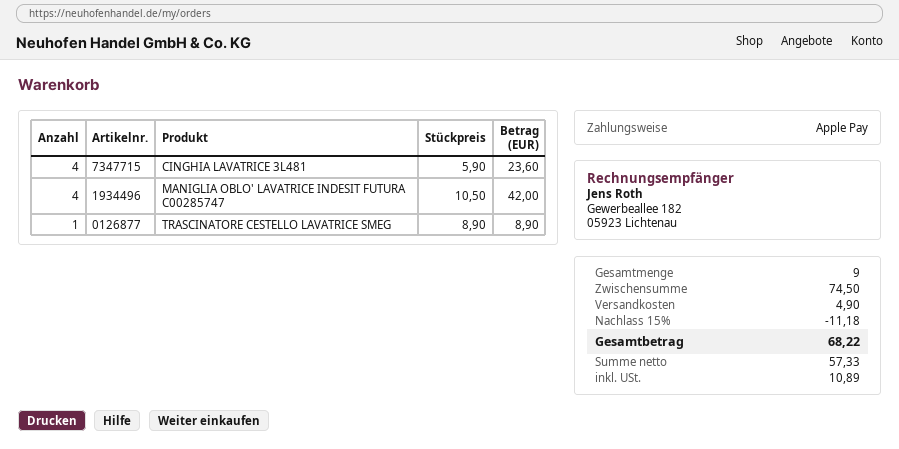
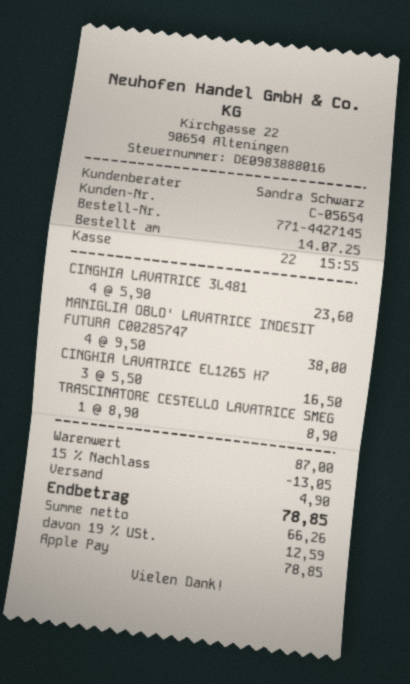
MANIGLIA OBLO' LAVATRICE INDESIT FUTURA C00285747: 4 x 10.50 = 42.00 -> 4 x 9.50 = 38.00
CINGHIA LAVATRICE EL1265 H7: none -> 3 x 5.50 = 16.50
subtotal: 74.50 -> 87.00
discount: 15% = 11.18 -> 15% = 13.05
net: 57.33 -> 66.26
tax: 10.89 -> 12.59
total: 68.22 -> 78.85

